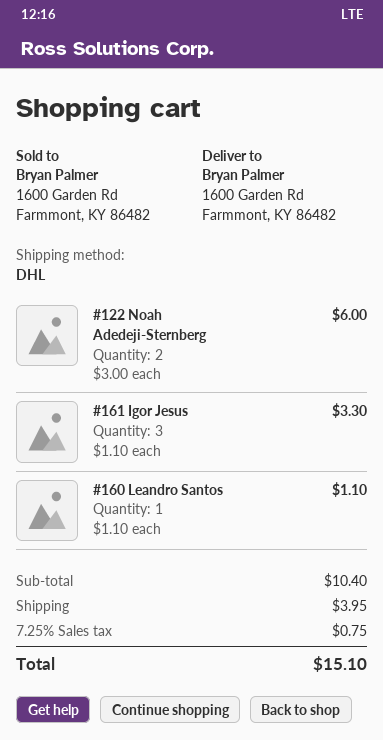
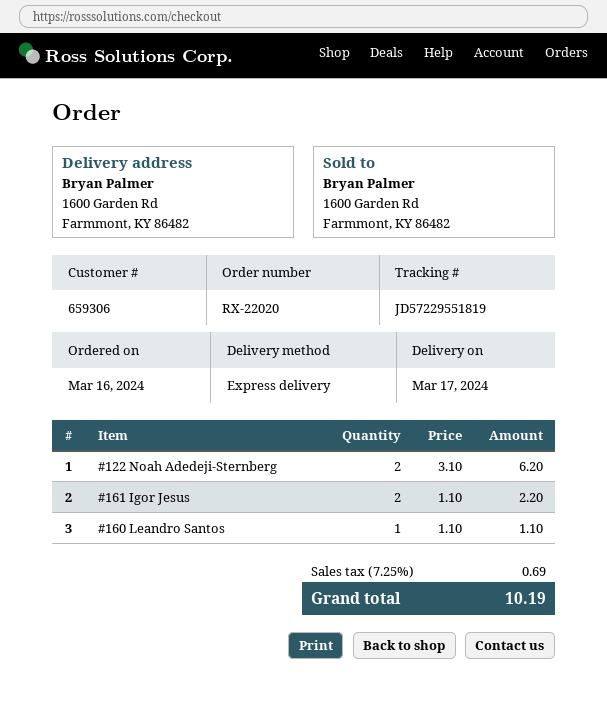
shipping method: DHL -> express
#122 Noah Adedeji-Sternberg: 2 x 3.00 = 6.00 -> 2 x 3.10 = 6.20
#161 Igor Jesus: 3 x 1.10 = 3.30 -> 2 x 1.10 = 2.20
shipping: 3.95 -> none
tax: 7.25% = 0.75 -> 7.25% = 0.69
total: 15.10 -> 10.19

